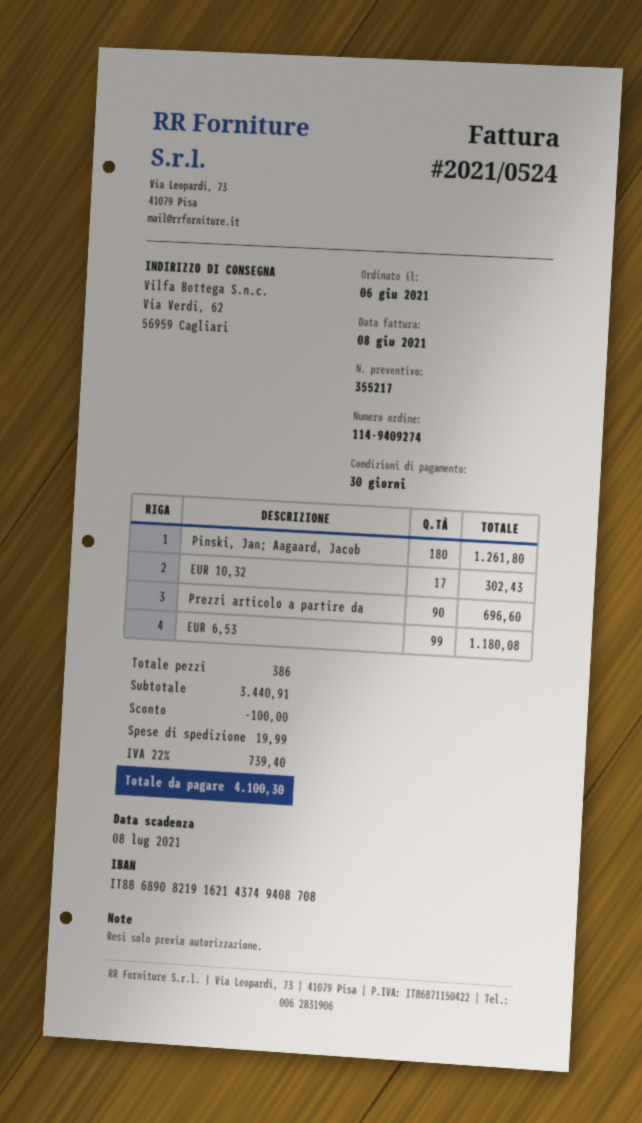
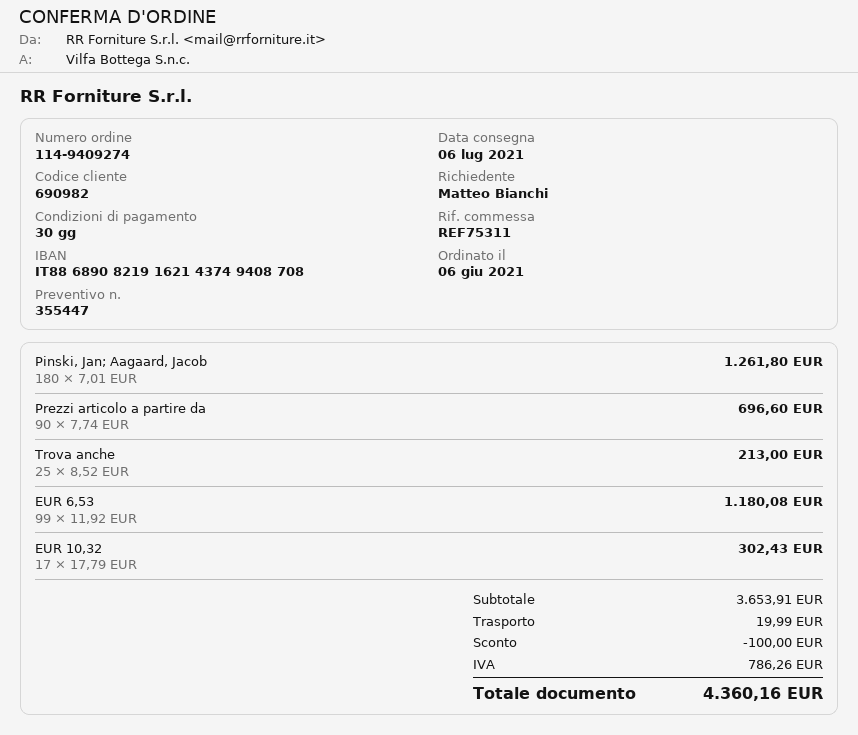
quote number: 355217 -> 355447
Trova anche: none -> 25 for 213.00
subtotal: 3440.91 -> 3653.91
tax: 739.40 -> 786.26
total: 4100.30 -> 4360.16

